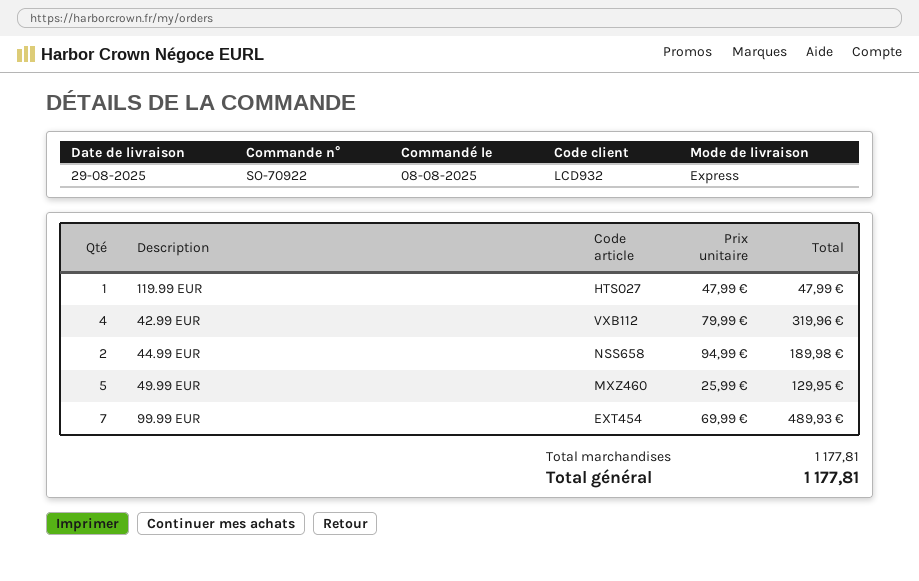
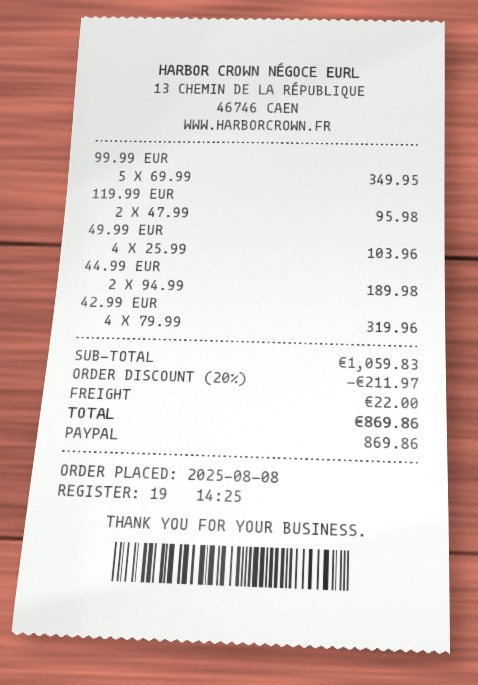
119.99 EUR: 1 x 47.99 = 47.99 -> 2 x 47.99 = 95.98
49.99 EUR: 5 x 25.99 = 129.95 -> 4 x 25.99 = 103.96
99.99 EUR: 7 x 69.99 = 489.93 -> 5 x 69.99 = 349.95
subtotal: 1177.81 -> 1059.83
discount: none -> 20% = 211.97
shipping: none -> 22.00
total: 1177.81 -> 869.86

